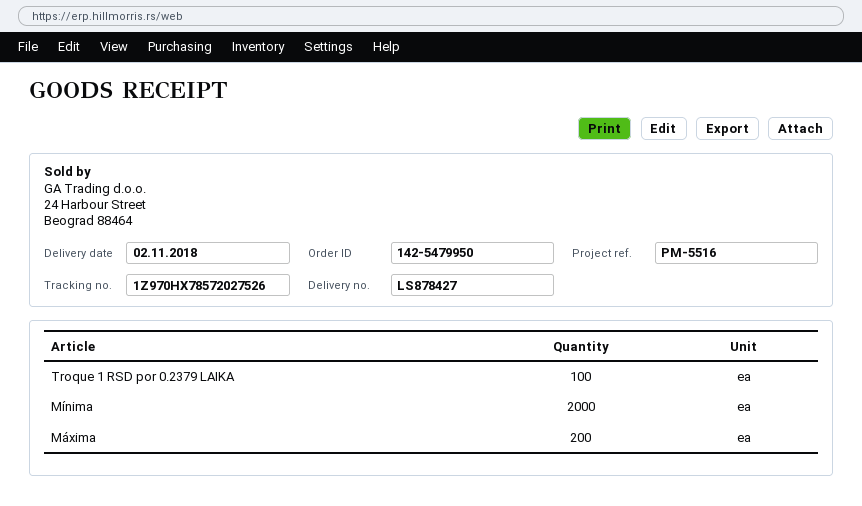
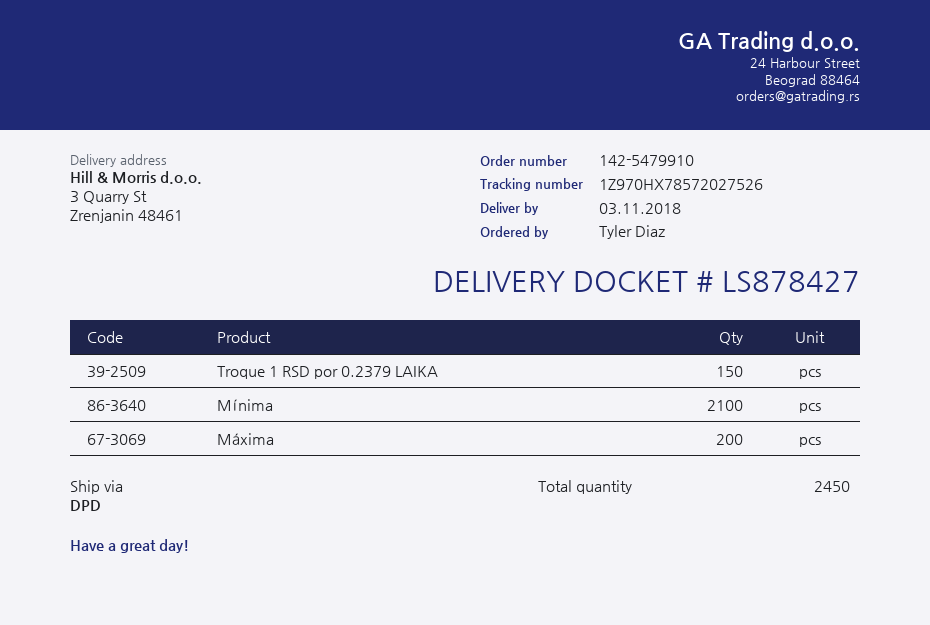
order number: 142-5479950 -> 142-5479910
delivery date: 2018-11-02 -> 2018-11-03
Troque 1 RSD por 0.2379 LAIKA: 100 -> 150
Mínima: 2000 -> 2100

